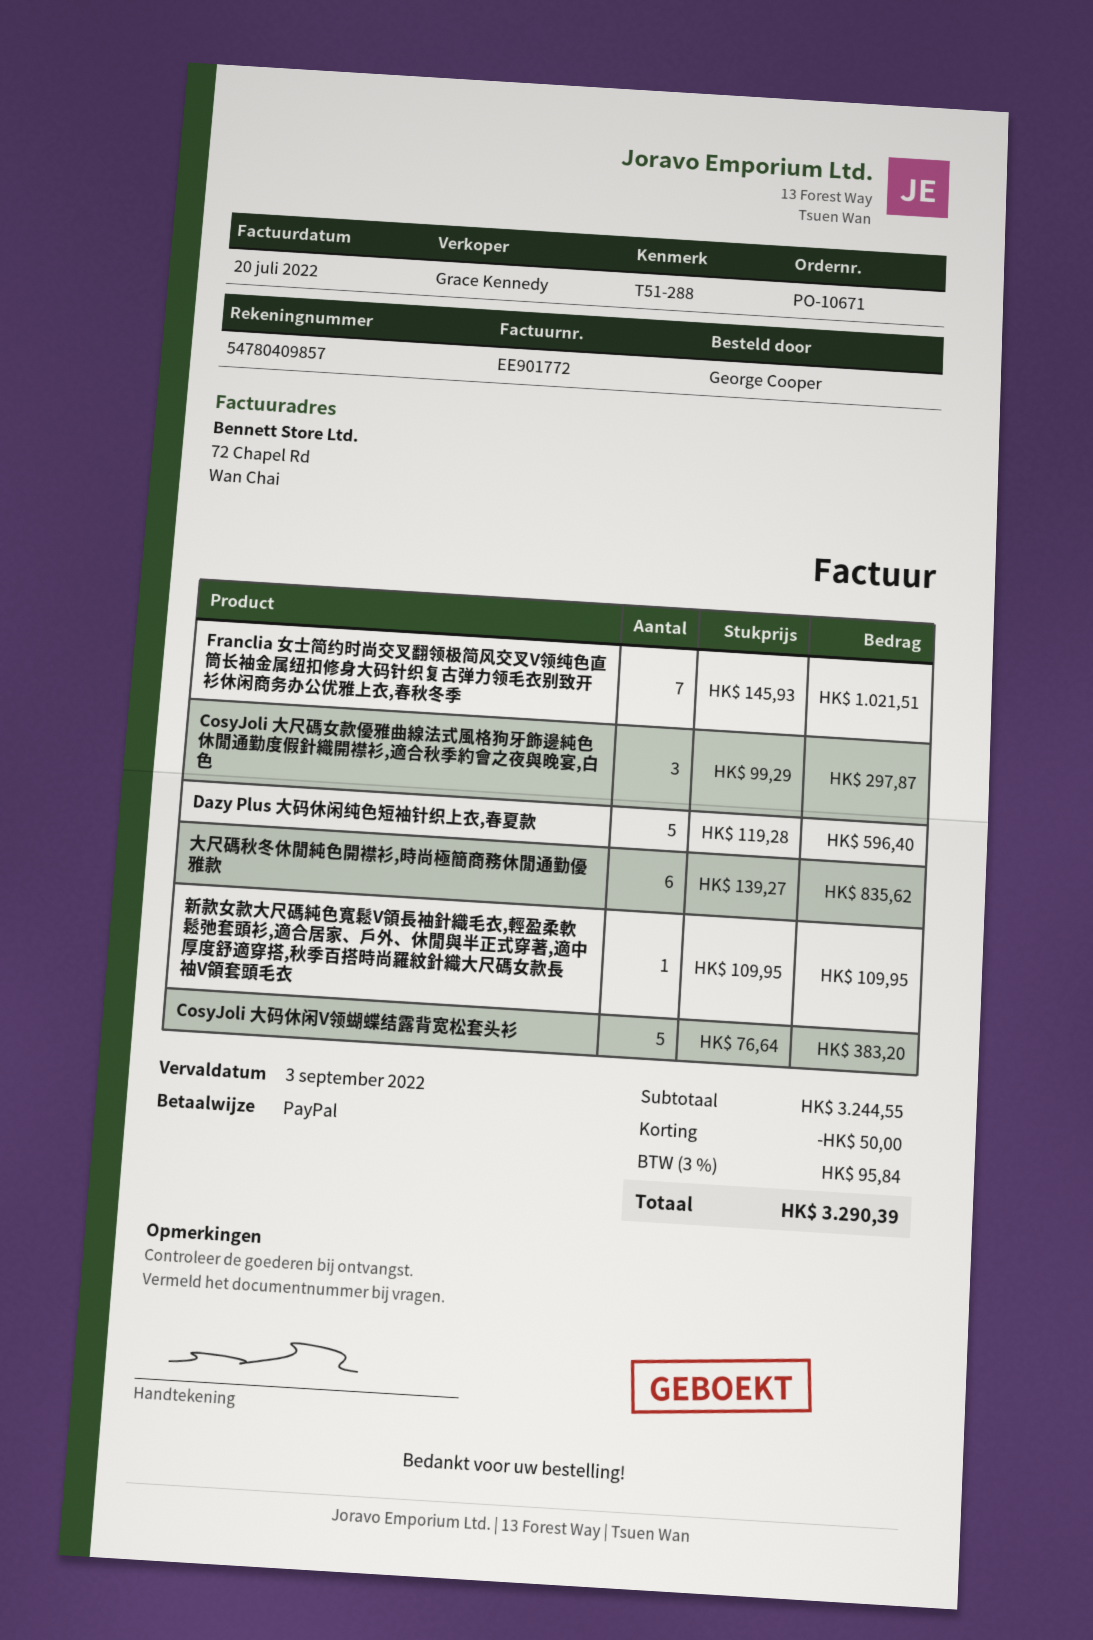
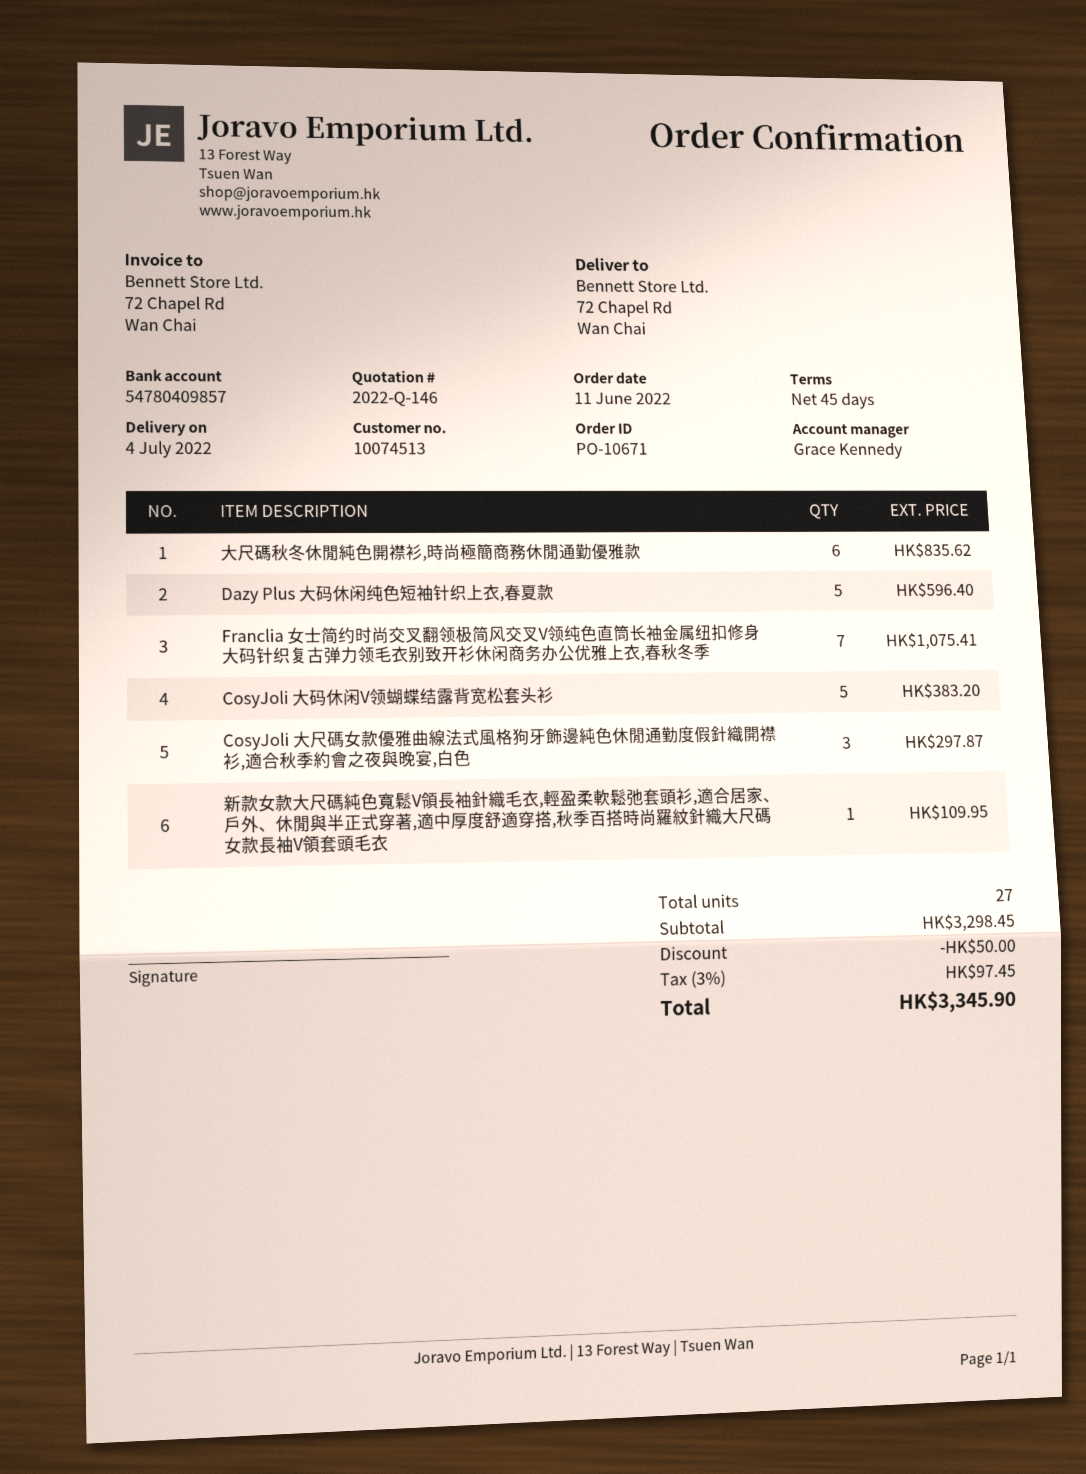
Franclia 女士简约时尚交叉翻领极简风交叉V领纯色直筒长袖金属纽扣修身大码针织复古弹力领毛衣别致开衫休闲商务办公优雅上衣,春秋冬季: 7 for 1021.51 -> 7 for 1075.41
subtotal: 3244.55 -> 3298.45
tax: 3% = 95.84 -> 3% = 97.45
total: 3290.39 -> 3345.90

